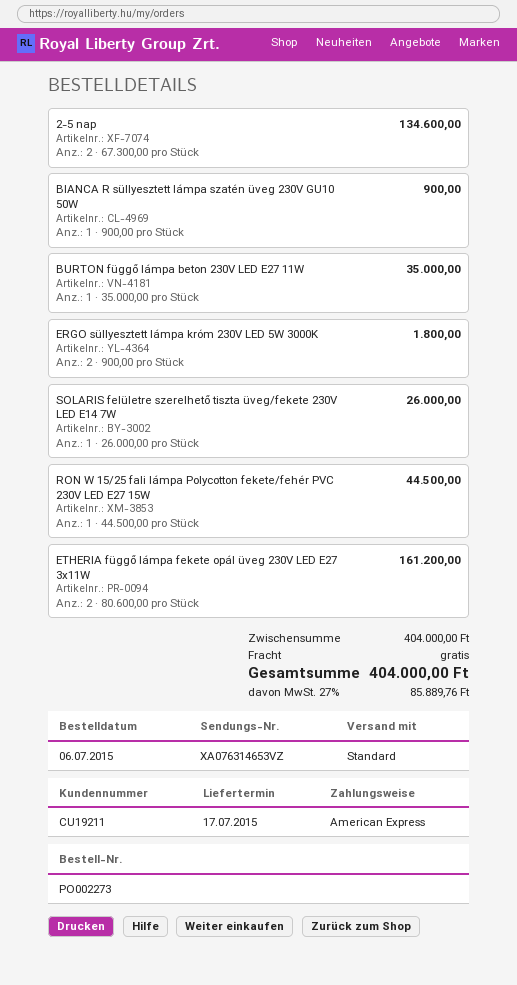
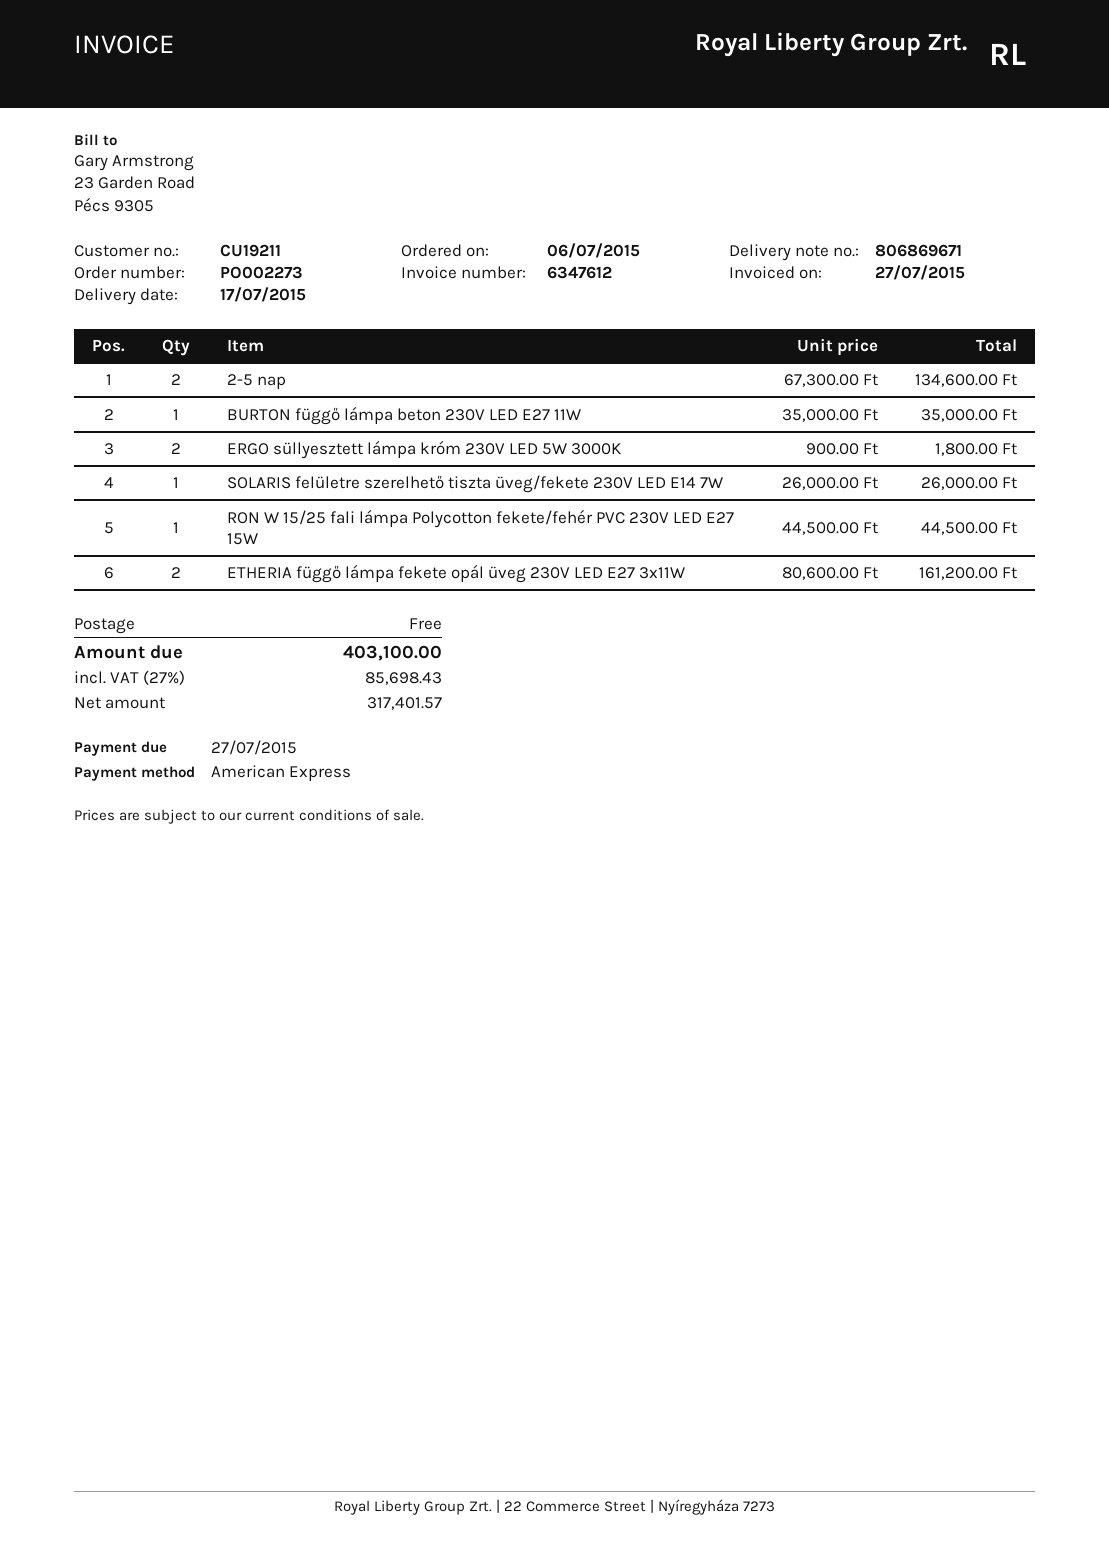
BIANCA R süllyesztett lámpa szatén üveg 230V GU10 50W: 1 x 900.00 = 900.00 -> none
tax: 27% = 85889.76 -> 27% = 85698.43
total: 404000.00 -> 403100.00

